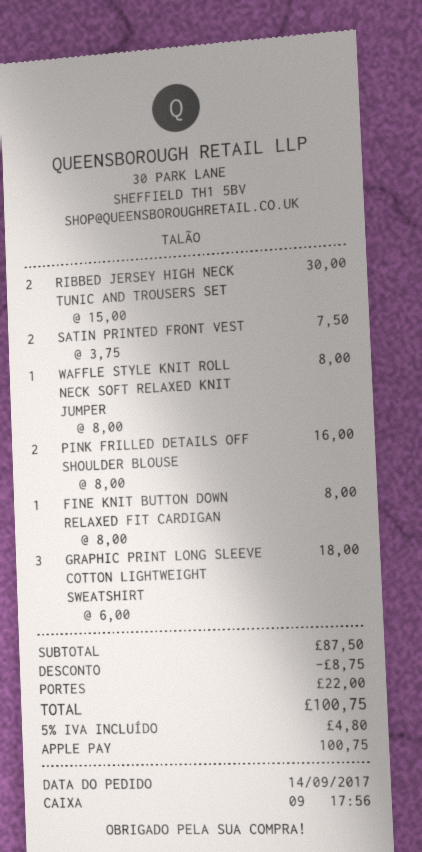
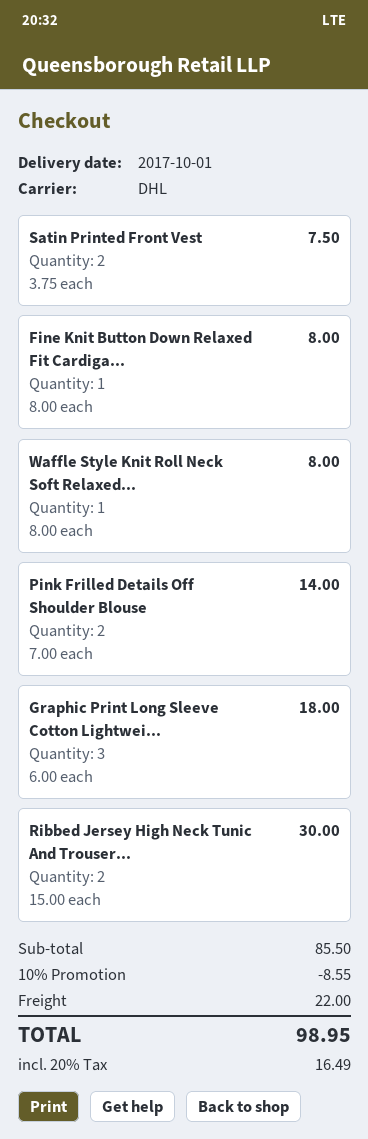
PINK FRILLED DETAILS OFF SHOULDER BLOUSE: 2 x 8.00 = 16.00 -> 2 x 7.00 = 14.00
subtotal: 87.50 -> 85.50
discount: 8.75 -> 8.55
tax: 5% = 4.80 -> 20% = 16.49
total: 100.75 -> 98.95

